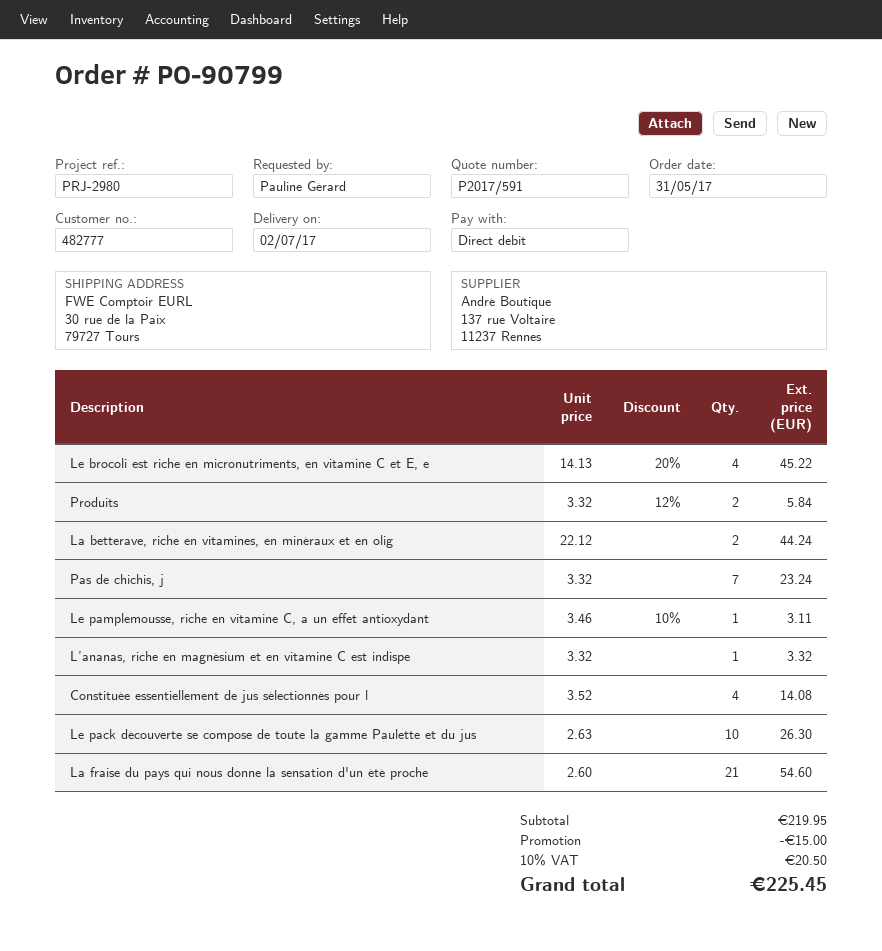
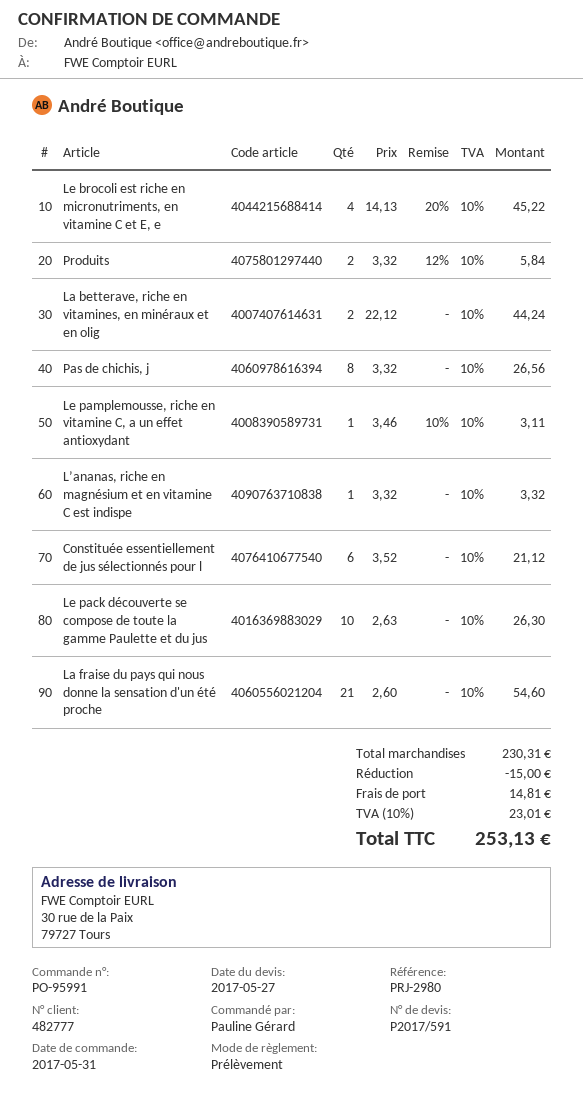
order number: PO-90799 -> PO-95991
Pas de chichis, j: 7 x 3.32 = 23.24 -> 8 x 3.32 = 26.56
Constituée essentiellement de jus sélectionnés pour l: 4 x 3.52 = 14.08 -> 6 x 3.52 = 21.12
subtotal: 219.95 -> 230.31
shipping: none -> 14.81
tax: 10% = 20.50 -> 10% = 23.01
total: 225.45 -> 253.13

